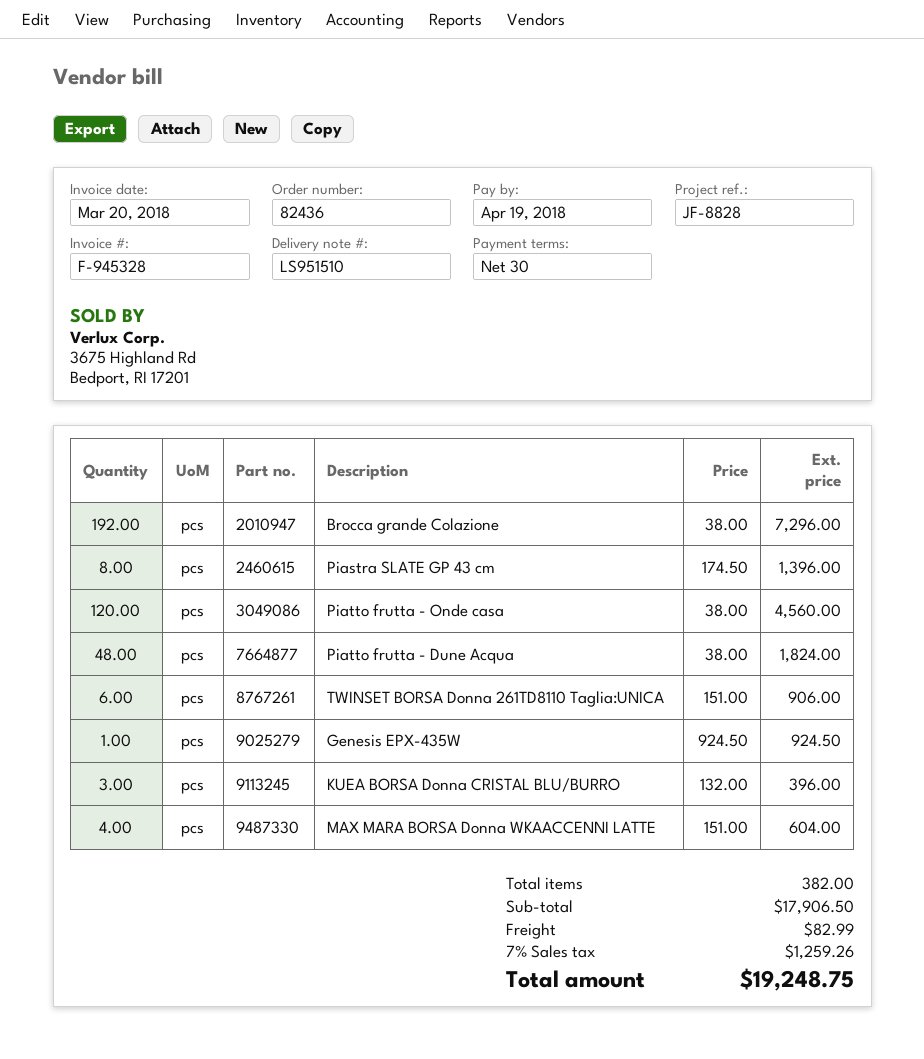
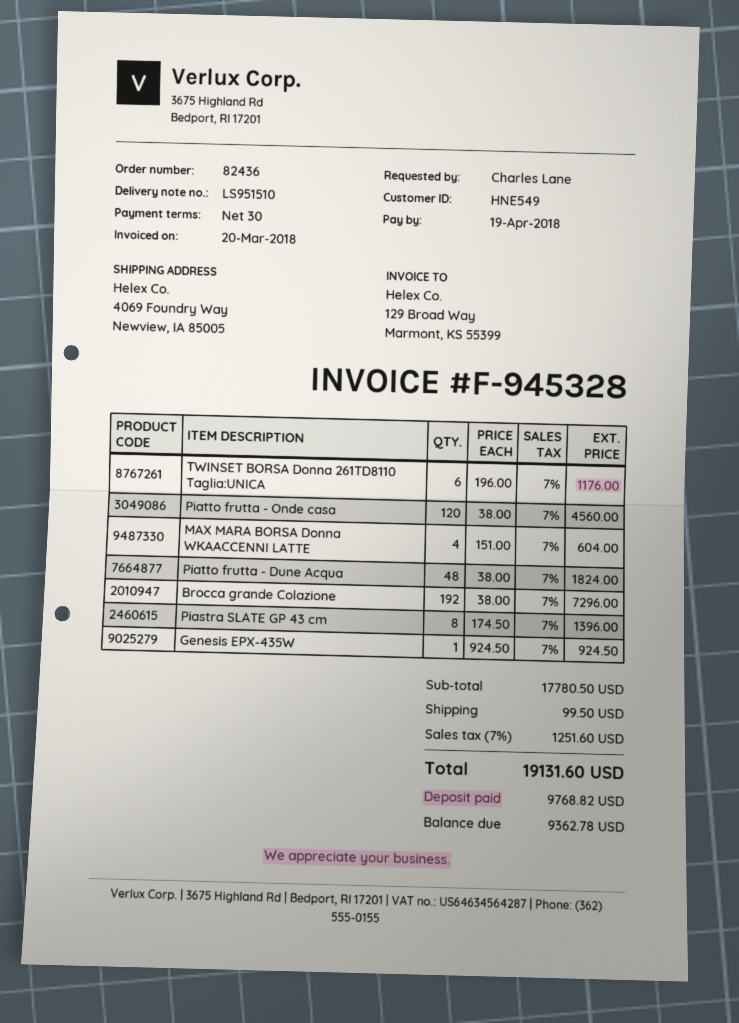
TWINSET BORSA Donna 261TD8110 Taglia:UNICA: 6 x 151.00 = 906.00 -> 6 x 196.00 = 1176.00
KUEA BORSA Donna CRISTAL BLU/BURRO: 3 x 132.00 = 396.00 -> none
subtotal: 17906.50 -> 17780.50
shipping: 82.99 -> 99.50
tax: 7% = 1259.26 -> 7% = 1251.60
total: 19248.75 -> 19131.60

